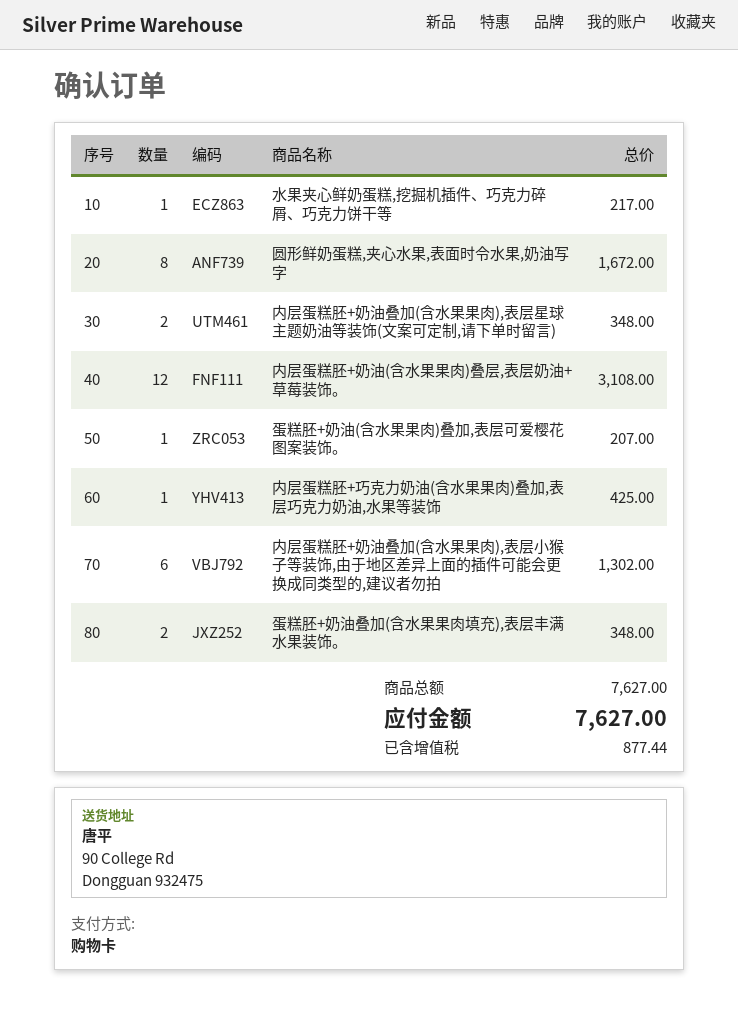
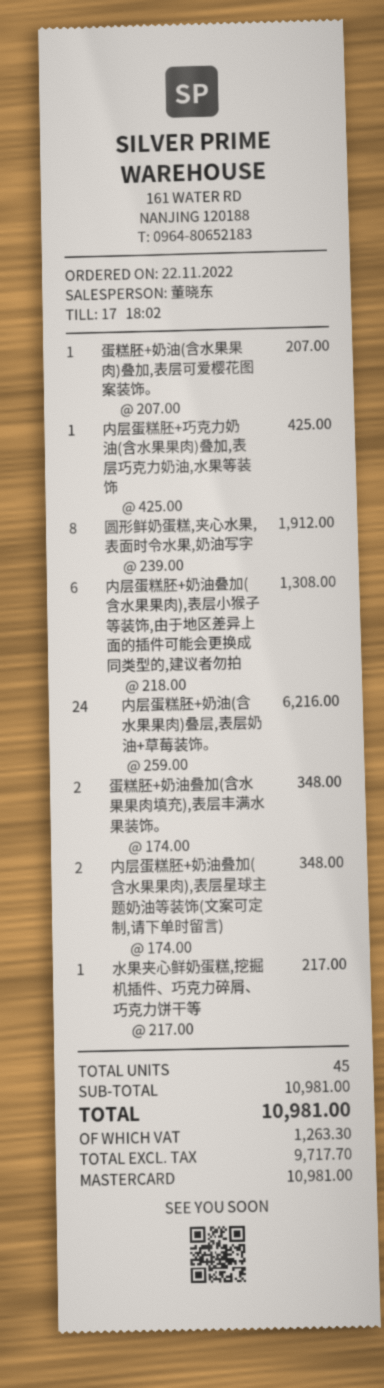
payment method: gift card -> Mastercard
圆形鲜奶蛋糕,夹心水果,表面时令水果,奶油写字: 8 for 1672.00 -> 8 for 1912.00
内层蛋糕胚+奶油(含水果果肉)叠层,表层奶油+草莓装饰。: 12 for 3108.00 -> 24 for 6216.00
内层蛋糕胚+奶油叠加(含水果果肉),表层小猴子等装饰,由于地区差异上面的插件可能会更换成同类型的,建议者勿拍: 6 for 1302.00 -> 6 for 1308.00
subtotal: 7627.00 -> 10981.00
tax: 877.44 -> 1263.30
total: 7627.00 -> 10981.00

